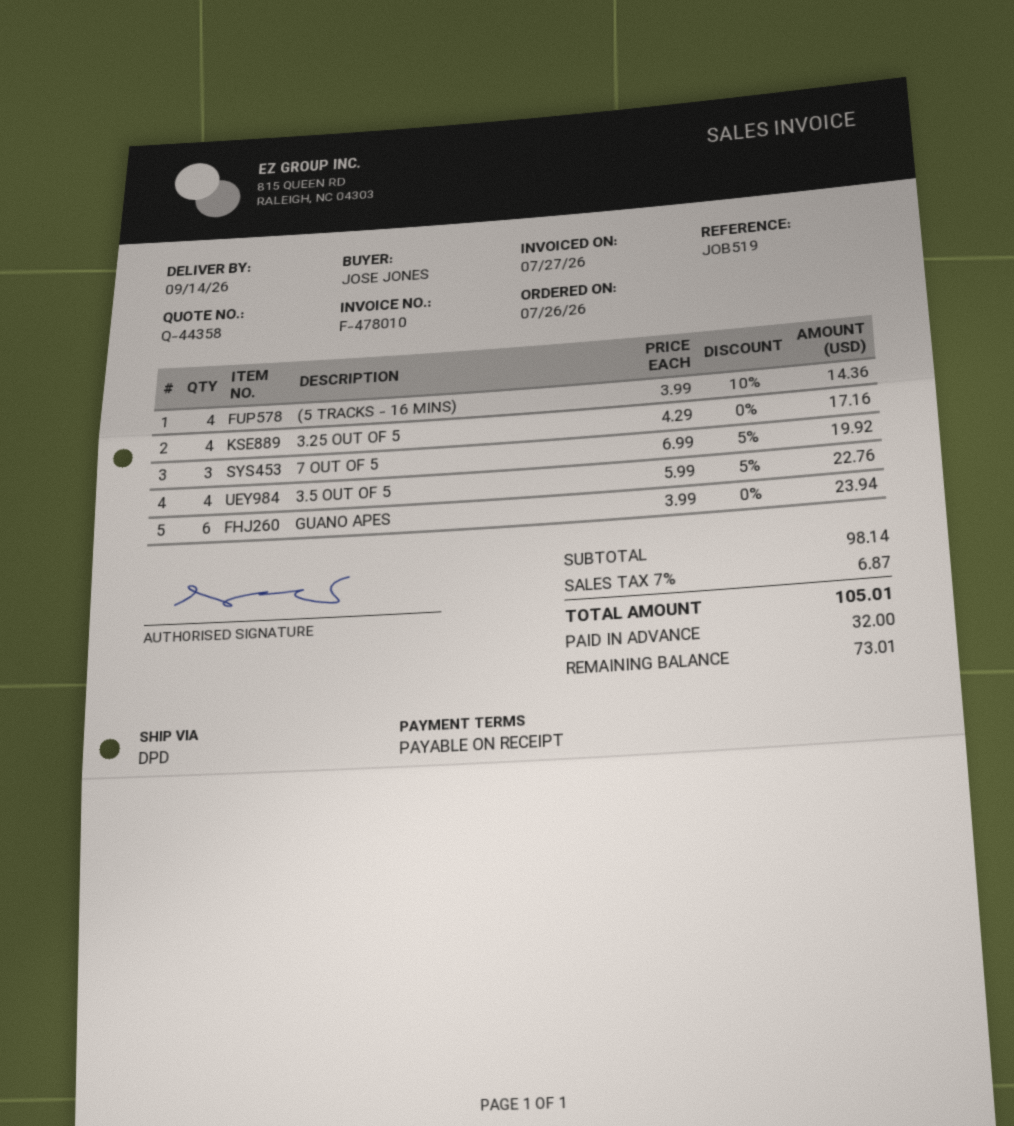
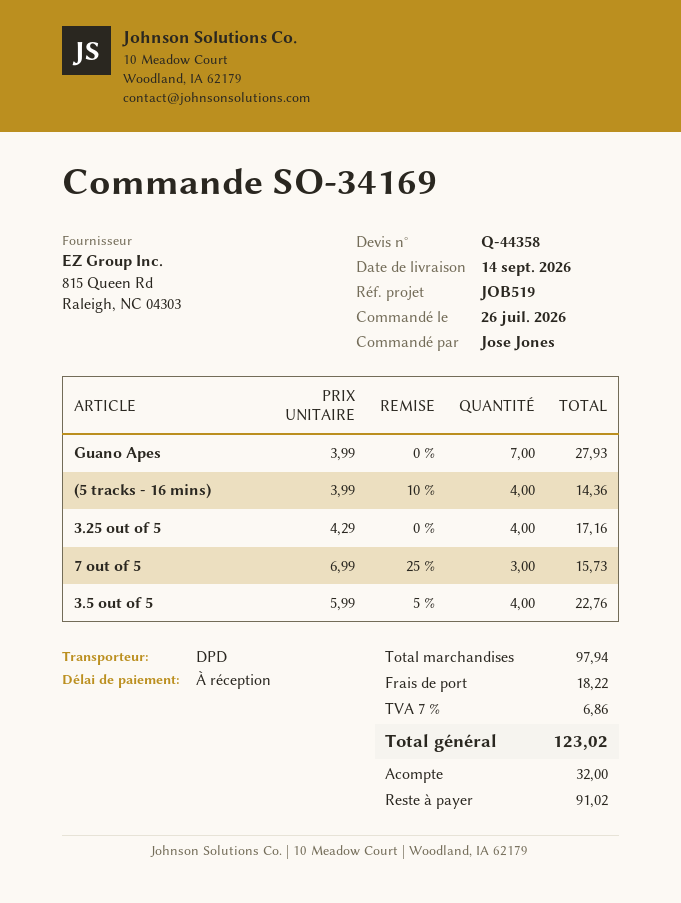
7 OUT OF 5: 3 x 6.99 - 5% = 19.92 -> 3 x 6.99 - 25% = 15.73
GUANO APES: 6 x 3.99 = 23.94 -> 7 x 3.99 = 27.93
subtotal: 98.14 -> 97.94
shipping: none -> 18.22
tax: 7% = 6.87 -> 7% = 6.86
total: 105.01 -> 123.02
balance: 73.01 -> 91.02

